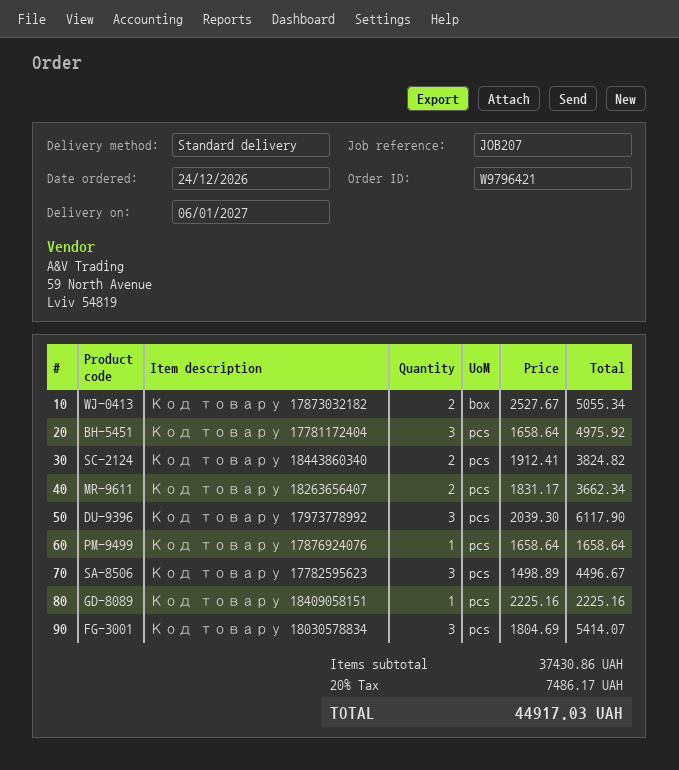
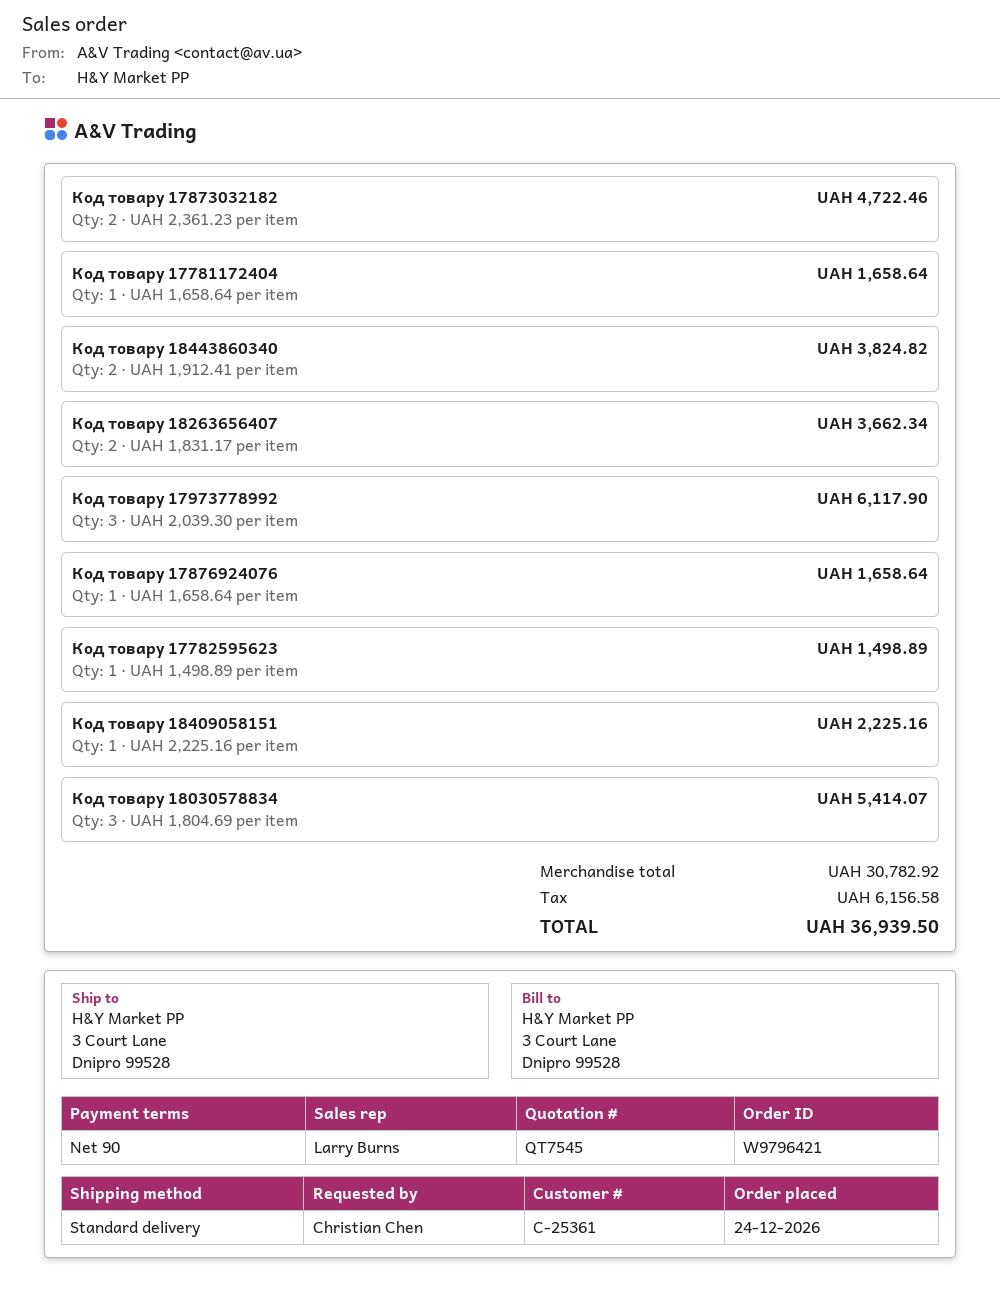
Код товару 17873032182: 2 x 2527.67 = 5055.34 -> 2 x 2361.23 = 4722.46
Код товару 17781172404: 3 x 1658.64 = 4975.92 -> 1 x 1658.64 = 1658.64
Код товару 17782595623: 3 x 1498.89 = 4496.67 -> 1 x 1498.89 = 1498.89
subtotal: 37430.86 -> 30782.92
tax: 7486.17 -> 6156.58
total: 44917.03 -> 36939.50

